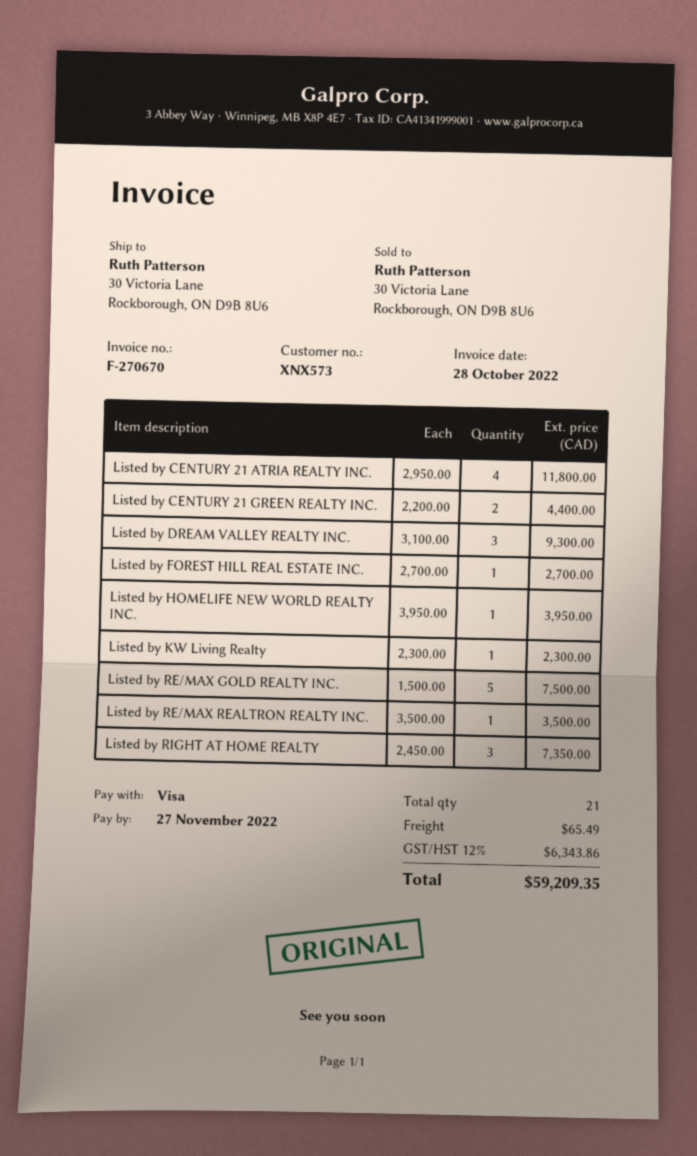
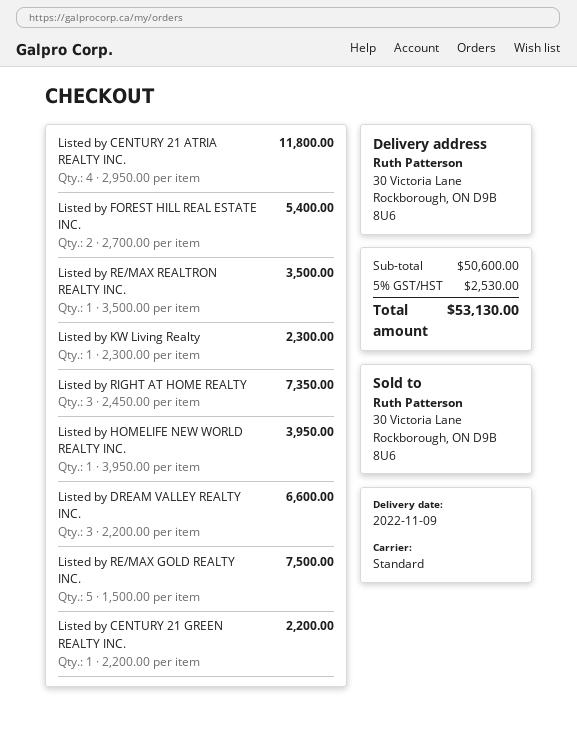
Listed by CENTURY 21 GREEN REALTY INC.: 2 x 2200.00 = 4400.00 -> 1 x 2200.00 = 2200.00
Listed by DREAM VALLEY REALTY INC.: 3 x 3100.00 = 9300.00 -> 3 x 2200.00 = 6600.00
Listed by FOREST HILL REAL ESTATE INC.: 1 x 2700.00 = 2700.00 -> 2 x 2700.00 = 5400.00
shipping: 65.49 -> none
tax: 12% = 6343.86 -> 5% = 2530.00
total: 59209.35 -> 53130.00

